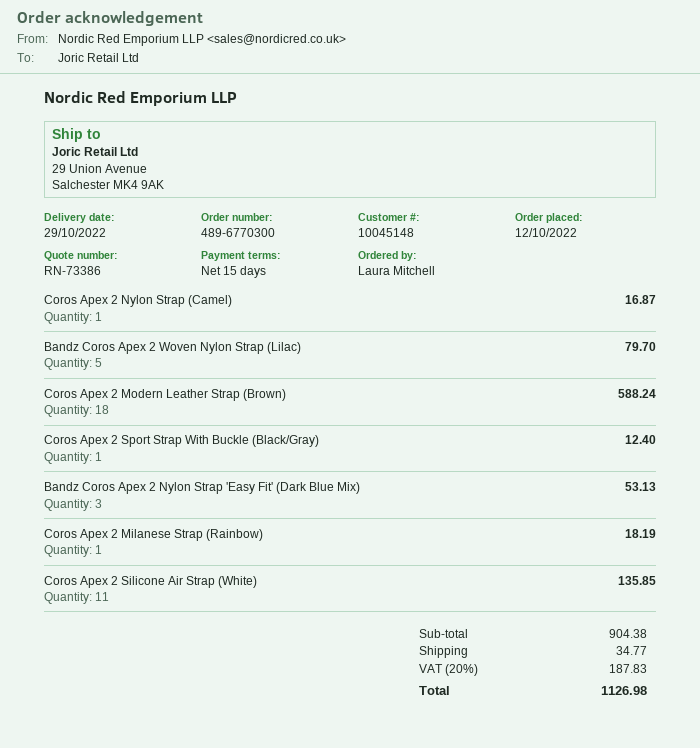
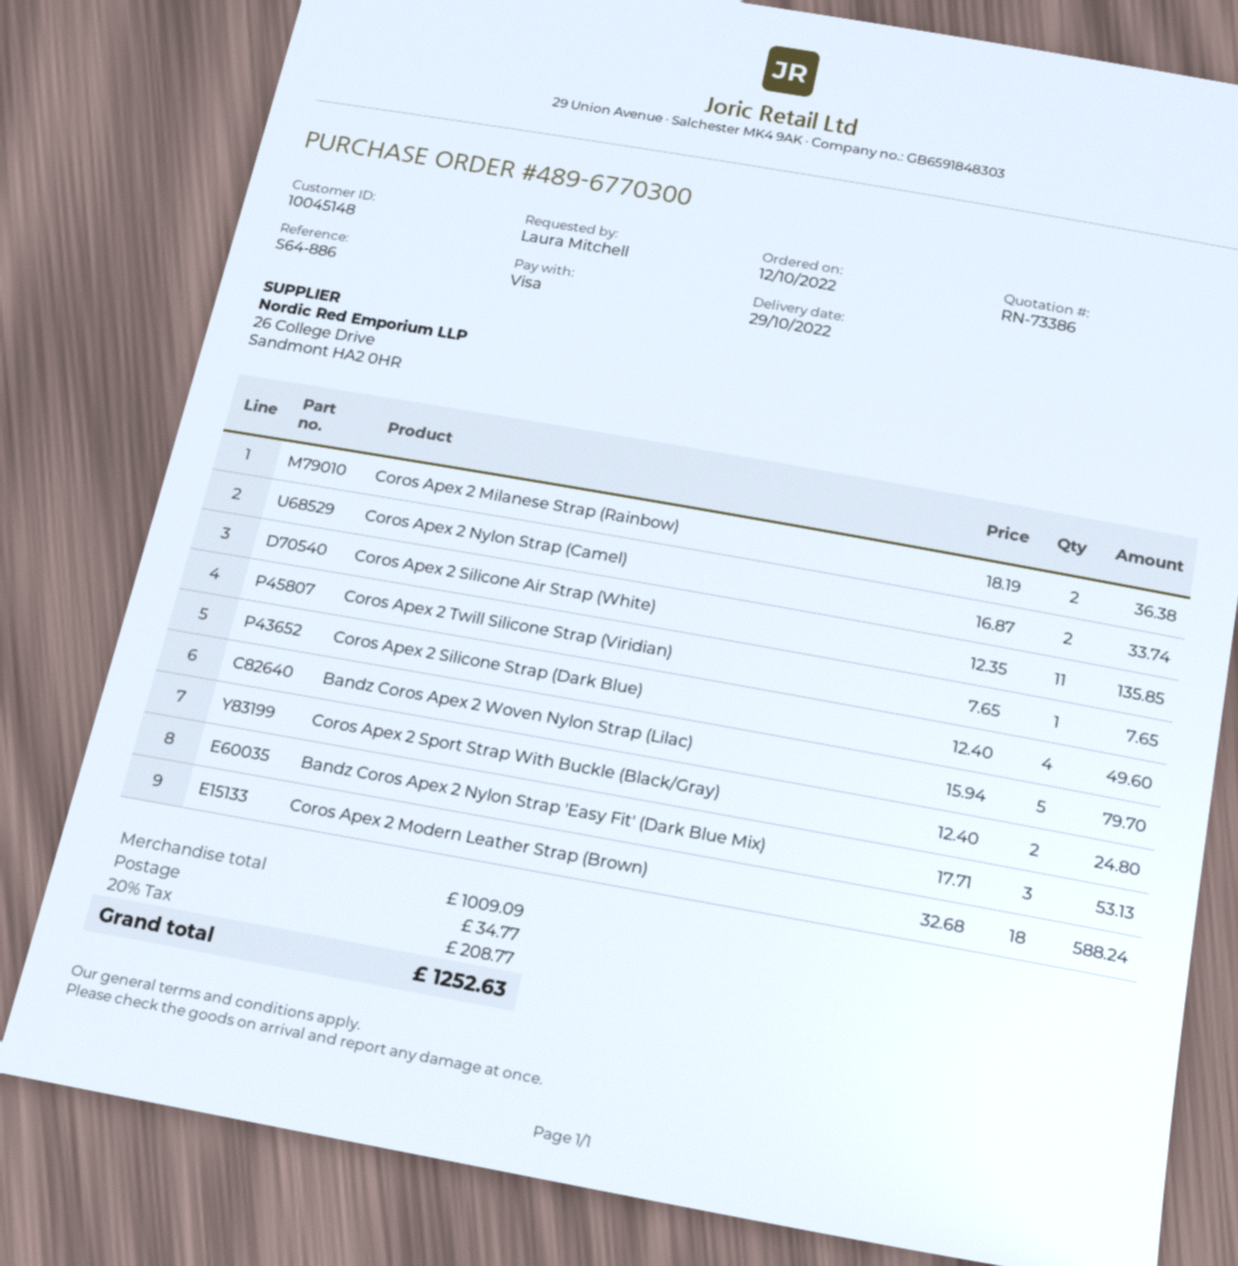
Coros Apex 2 Nylon Strap (Camel): 1 for 16.87 -> 2 for 33.74
Coros Apex 2 Sport Strap With Buckle (Black/Gray): 1 for 12.40 -> 2 for 24.80
Coros Apex 2 Milanese Strap (Rainbow): 1 for 18.19 -> 2 for 36.38
Coros Apex 2 Twill Silicone Strap (Viridian): none -> 1 for 7.65
Coros Apex 2 Silicone Strap (Dark Blue): none -> 4 for 49.60
subtotal: 904.38 -> 1009.09
tax: 20% = 187.83 -> 20% = 208.77
total: 1126.98 -> 1252.63

